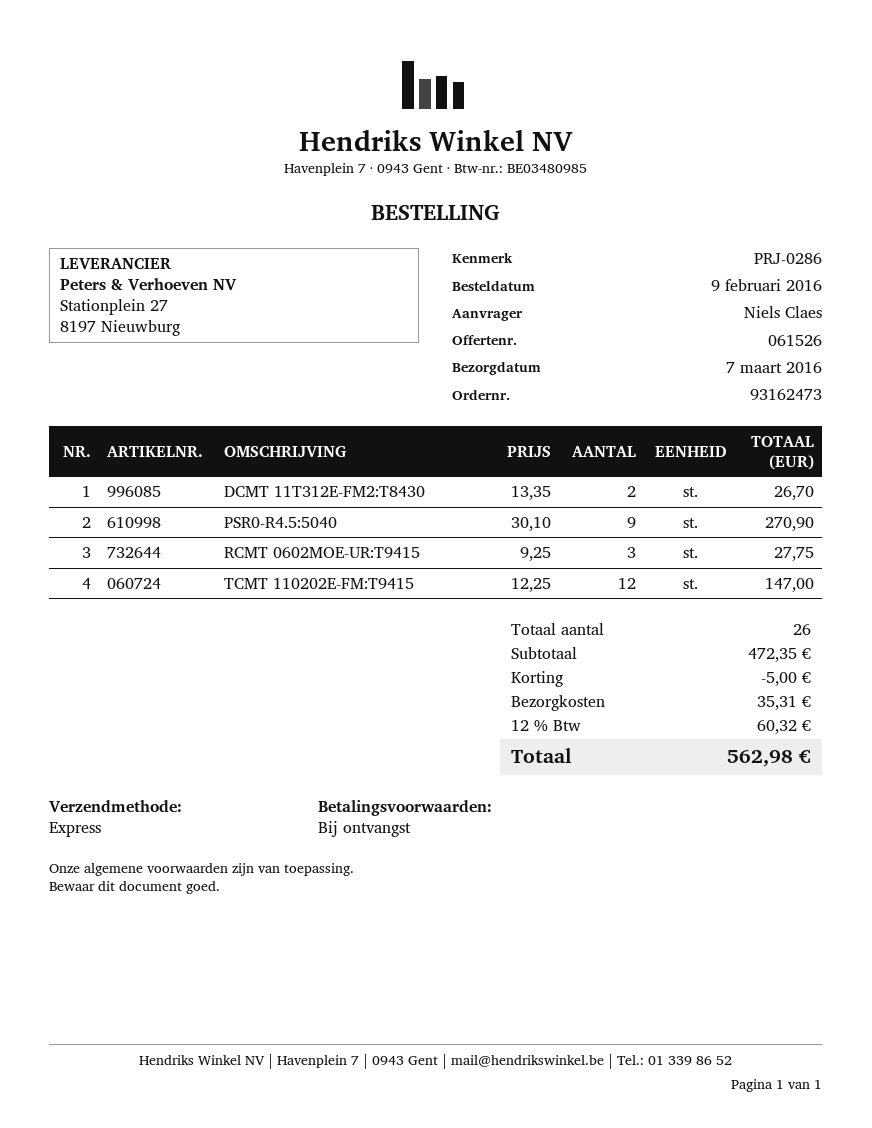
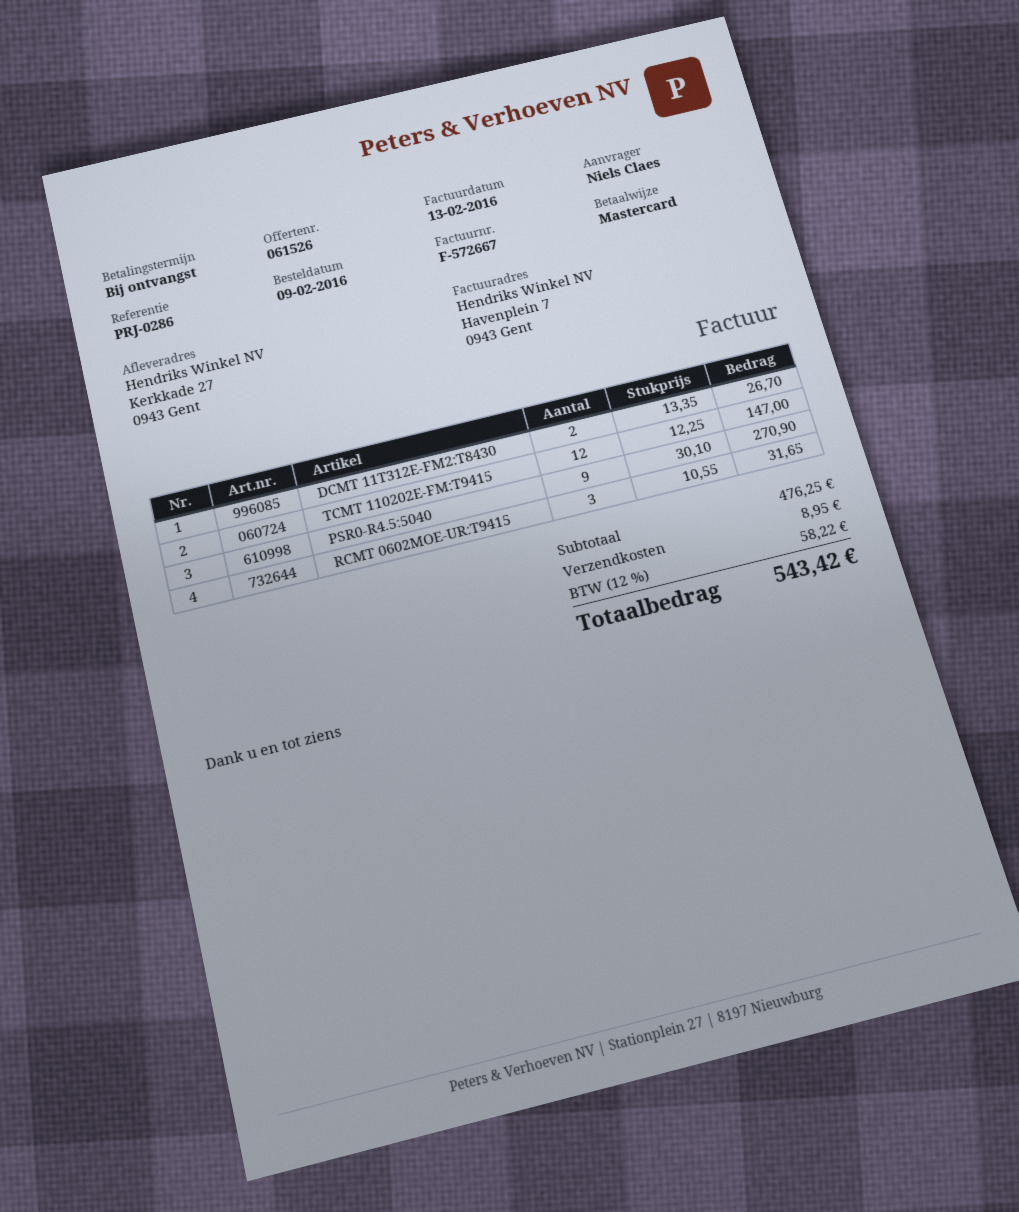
RCMT 0602MOE-UR:T9415: 3 x 9.25 = 27.75 -> 3 x 10.55 = 31.65
subtotal: 472.35 -> 476.25
discount: 5.00 -> none
shipping: 35.31 -> 8.95
tax: 12% = 60.32 -> 12% = 58.22
total: 562.98 -> 543.42

